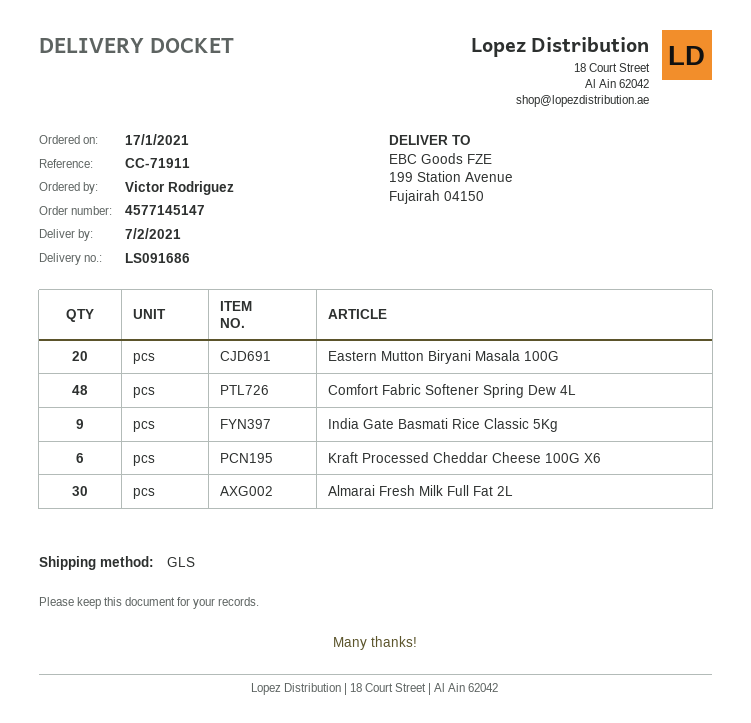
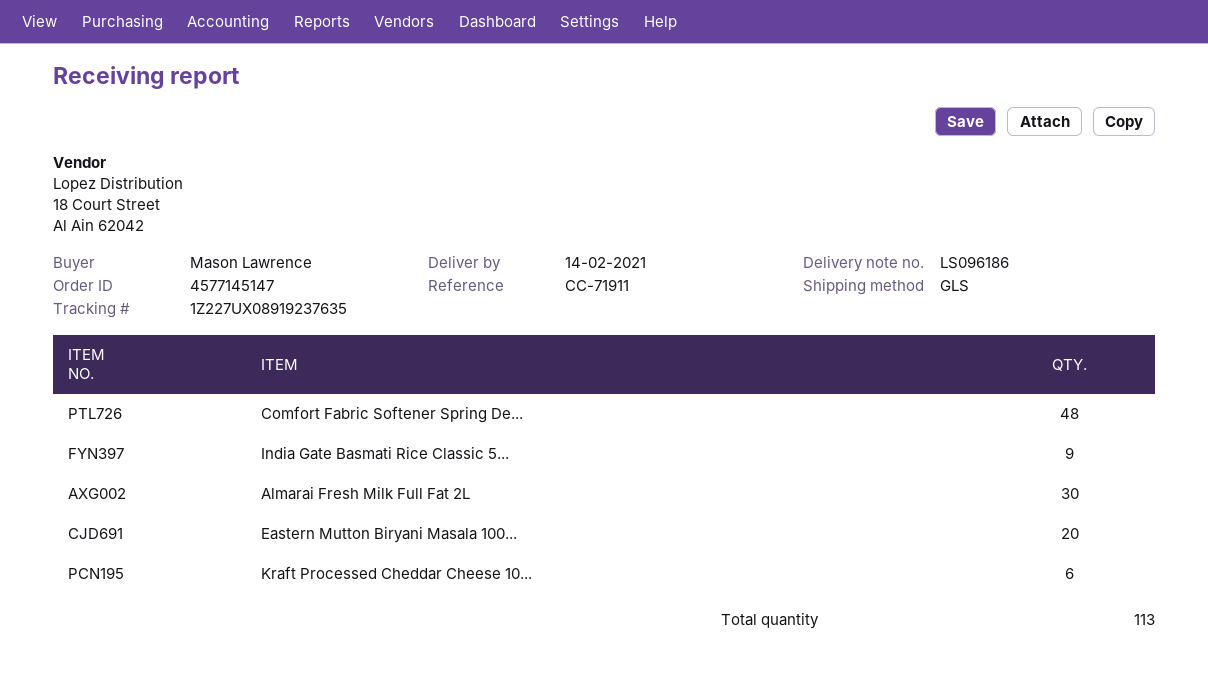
delivery note number: LS091686 -> LS096186
delivery date: 2021-02-07 -> 2021-02-14
ordered by: Victor Rodriguez -> Mason Lawrence

